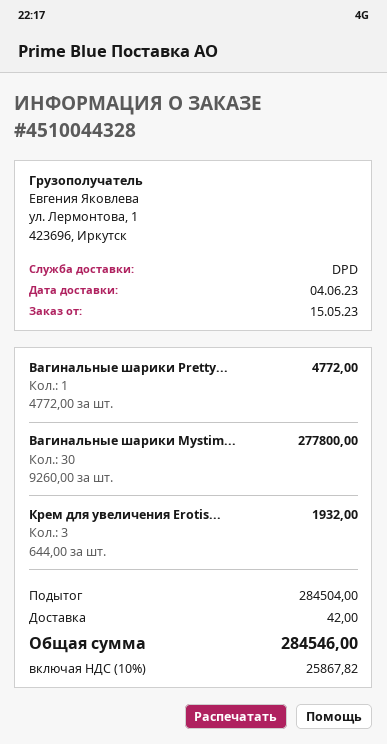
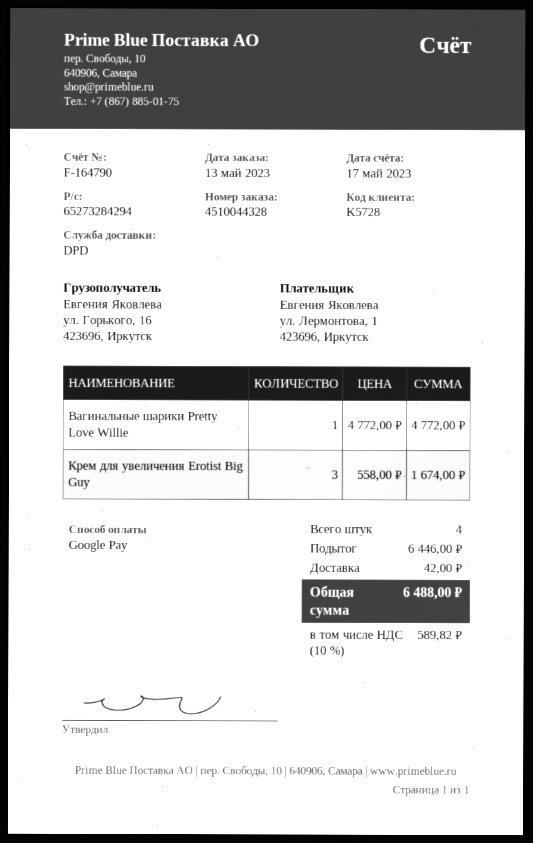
order date: 2023-05-15 -> 2023-05-13
ship to: ул. Лермонтова, 1, 423696, Иркутск -> ул. Горького, 16, 423696, Иркутск
Вагинальные шарики Mystim...: 30 x 9260.00 = 277800.00 -> none
Крем для увеличения Erotis...: 3 x 644.00 = 1932.00 -> 3 x 558.00 = 1674.00
subtotal: 284504.00 -> 6446.00
tax: 10% = 25867.82 -> 10% = 589.82
total: 284546.00 -> 6488.00

